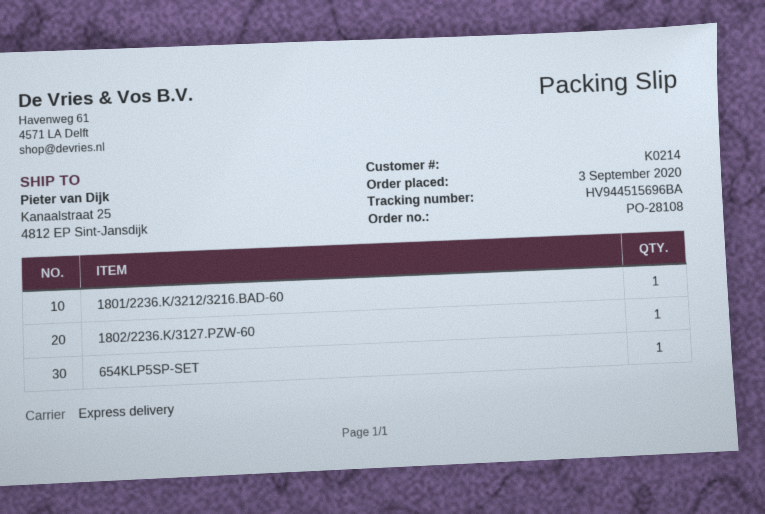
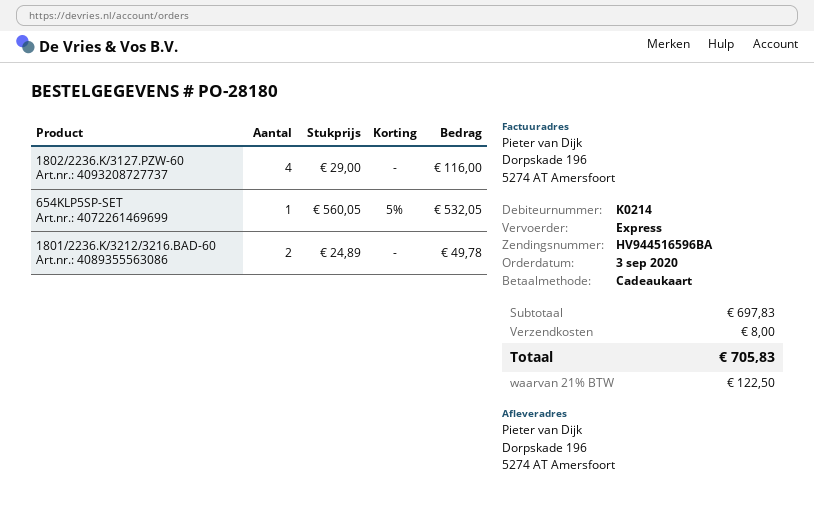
order number: PO-28108 -> PO-28180
tracking number: HV944515696BA -> HV944516596BA
ship to: Kanaalstraat 25, 4812 EP Sint-Jansdijk -> Dorpskade 196, 5274 AT Amersfoort
1801/2236.K/3212/3216.BAD-60: 1 -> 2
1802/2236.K/3127.PZW-60: 1 -> 4

